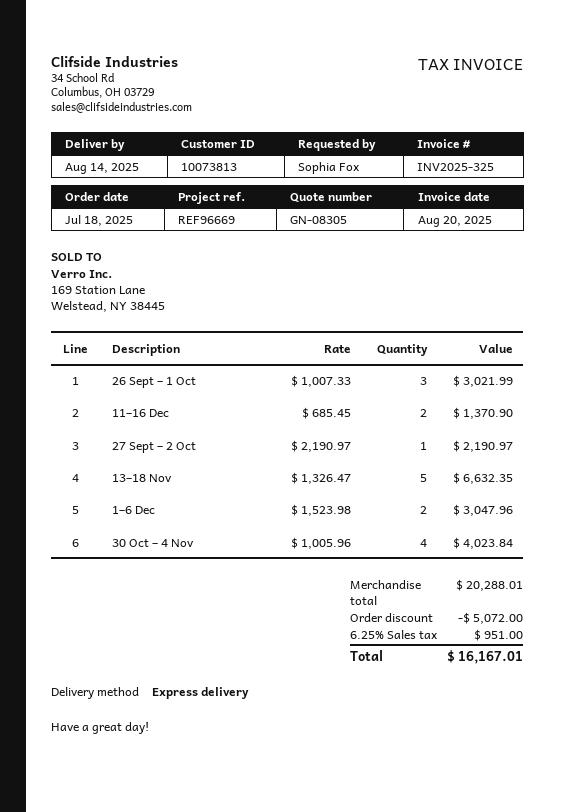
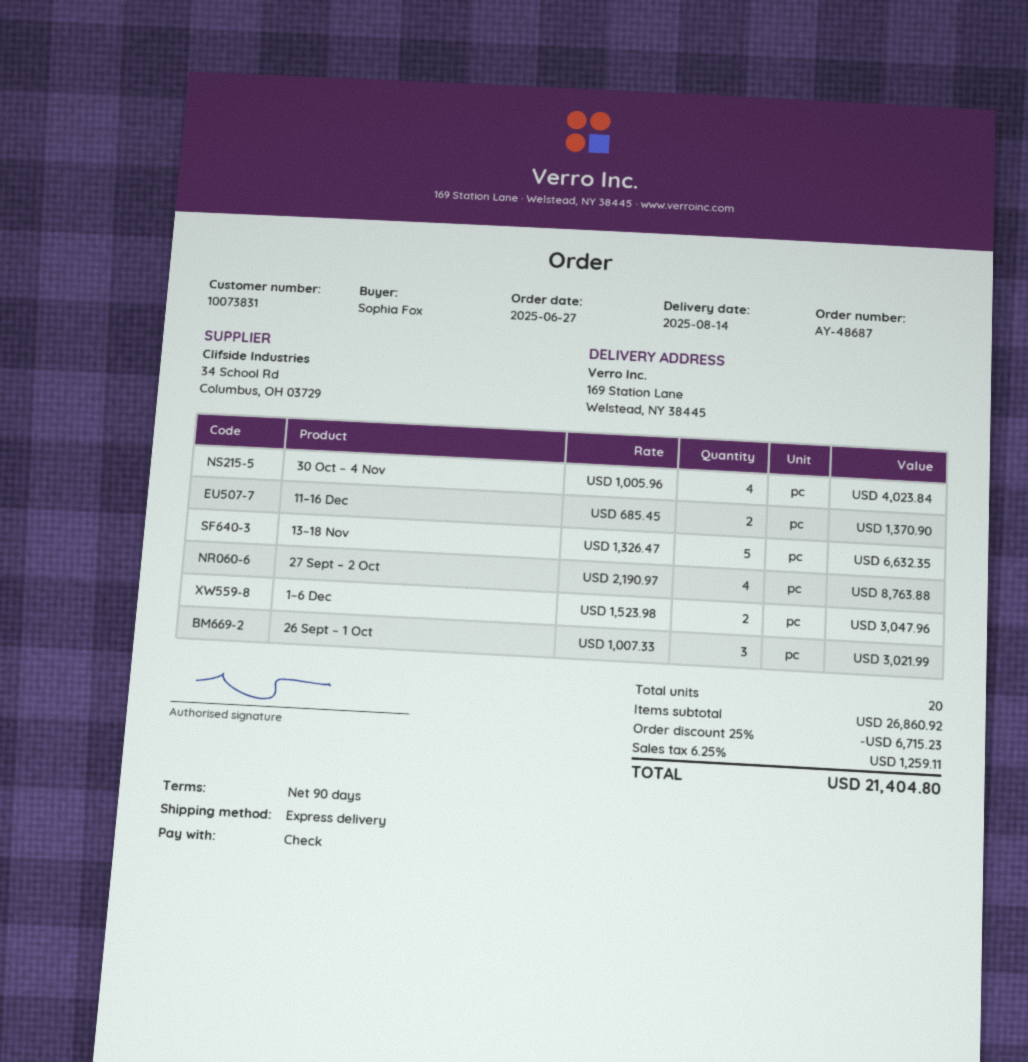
order date: 2025-07-18 -> 2025-06-27
customer number: 10073813 -> 10073831
27 Sept – 2 Oct: 1 x 2190.97 = 2190.97 -> 4 x 2190.97 = 8763.88
subtotal: 20288.01 -> 26860.92
discount: 5072.00 -> 6715.23
tax: 6.25% = 951.00 -> 6.25% = 1259.11
total: 16167.01 -> 21404.80

